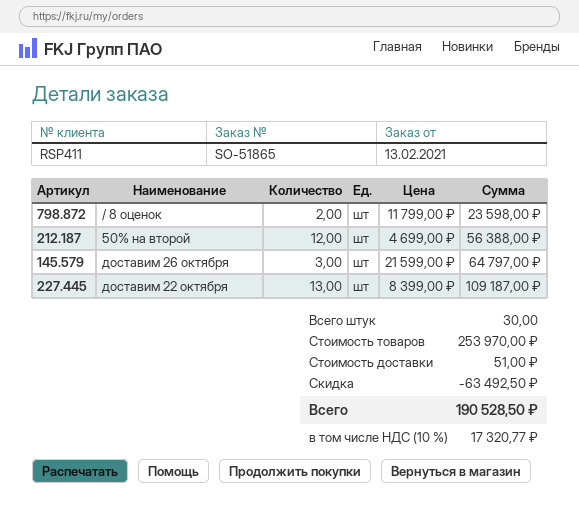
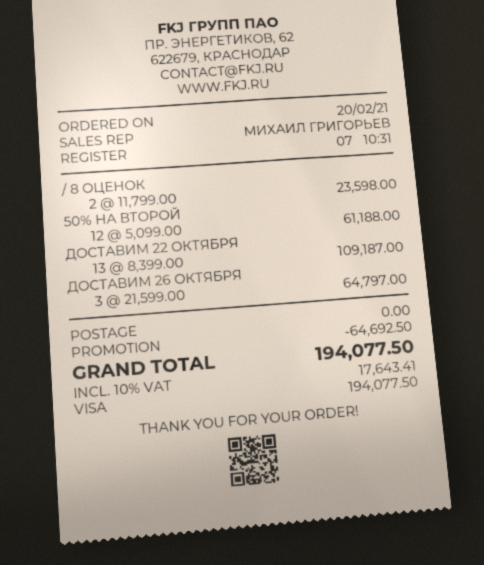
order date: 2021-02-13 -> 2021-02-20
50% на второй: 12 x 4699.00 = 56388.00 -> 12 x 5099.00 = 61188.00
discount: 63492.50 -> 64692.50
shipping: 51.00 -> 0.00
tax: 10% = 17320.77 -> 10% = 17643.41
total: 190528.50 -> 194077.50

